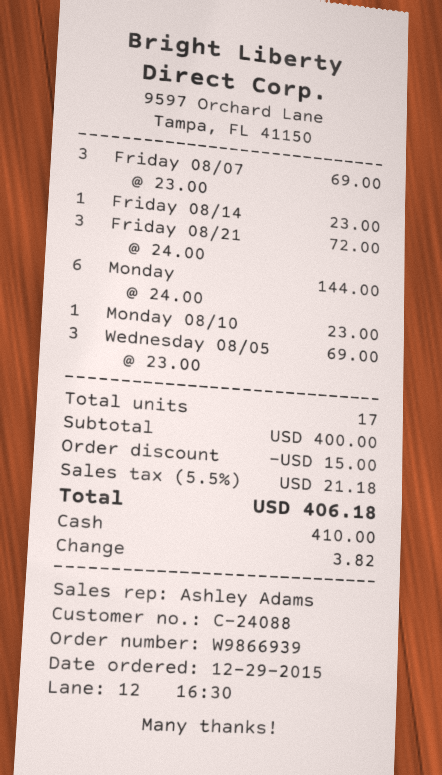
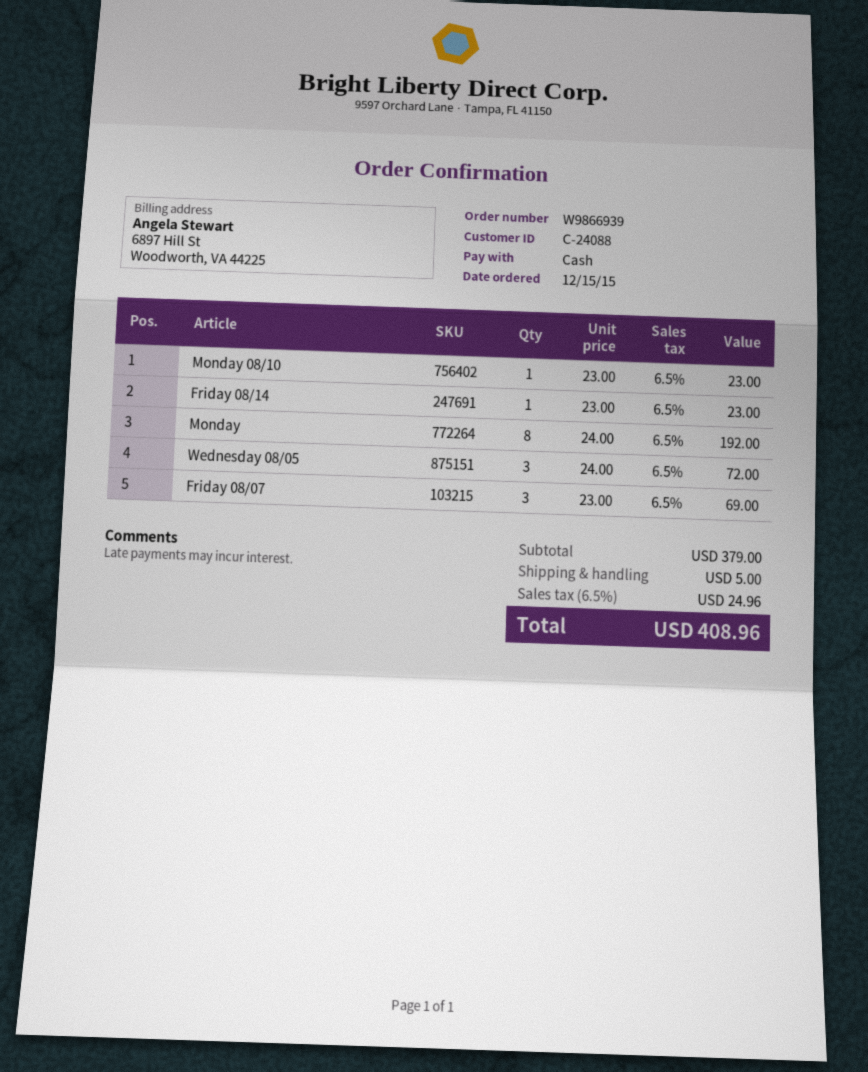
order date: 2015-12-29 -> 2015-12-15
Friday 08/21: 3 x 24.00 = 72.00 -> none
Monday: 6 x 24.00 = 144.00 -> 8 x 24.00 = 192.00
Wednesday 08/05: 3 x 23.00 = 69.00 -> 3 x 24.00 = 72.00
subtotal: 400.00 -> 379.00
discount: 15.00 -> none
shipping: none -> 5.00
tax: 5.5% = 21.18 -> 6.5% = 24.96
total: 406.18 -> 408.96

